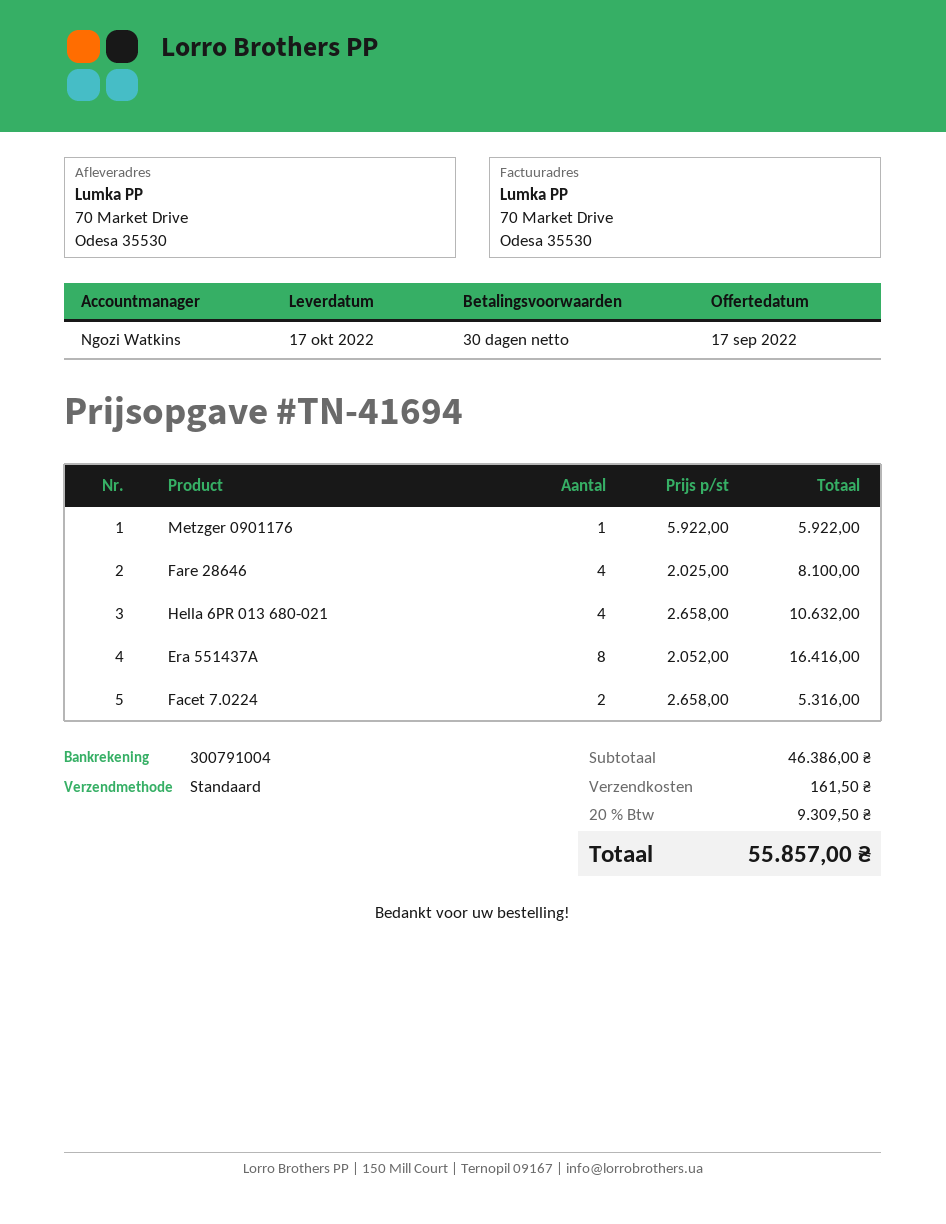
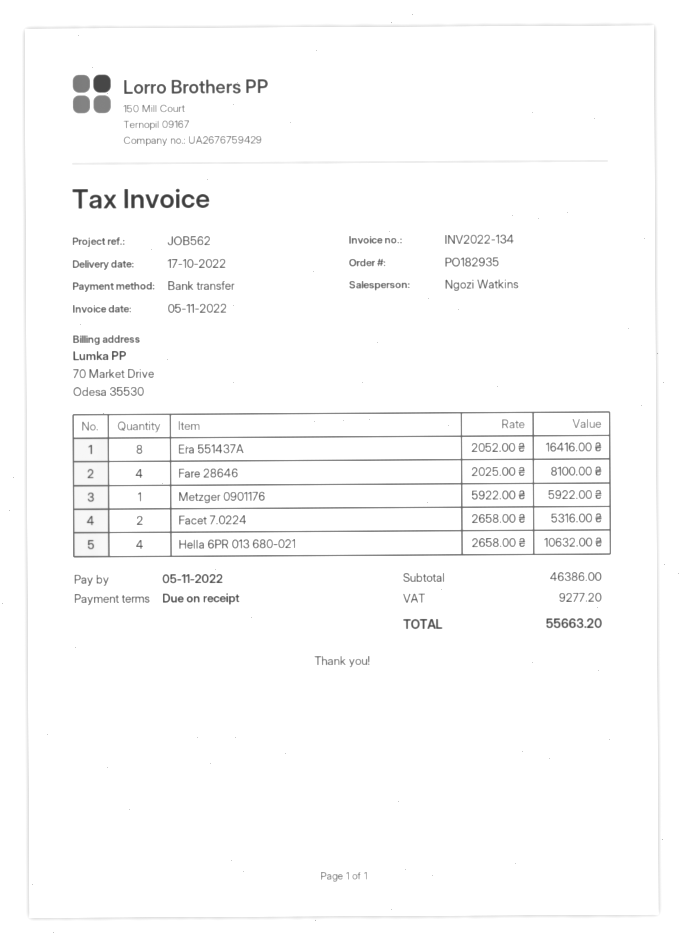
payment terms: 30 days -> on receipt
shipping: 161.50 -> none
tax: 9309.50 -> 9277.20
total: 55857.00 -> 55663.20

